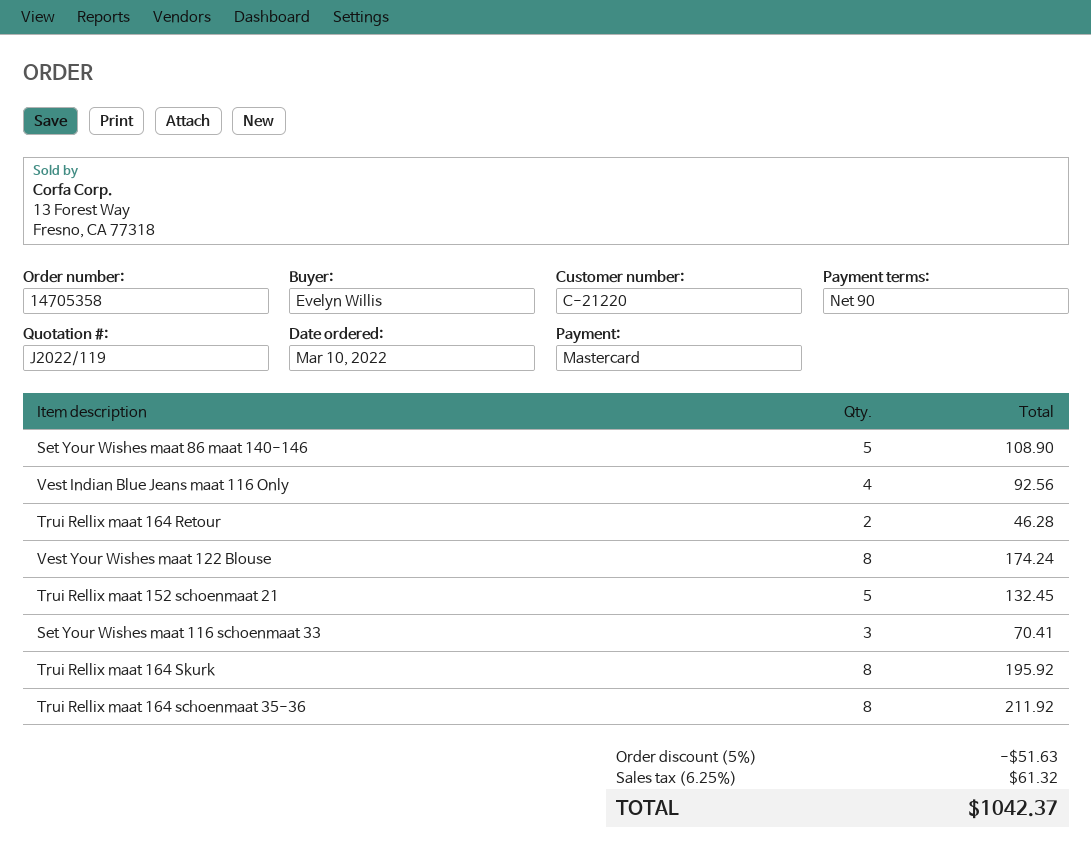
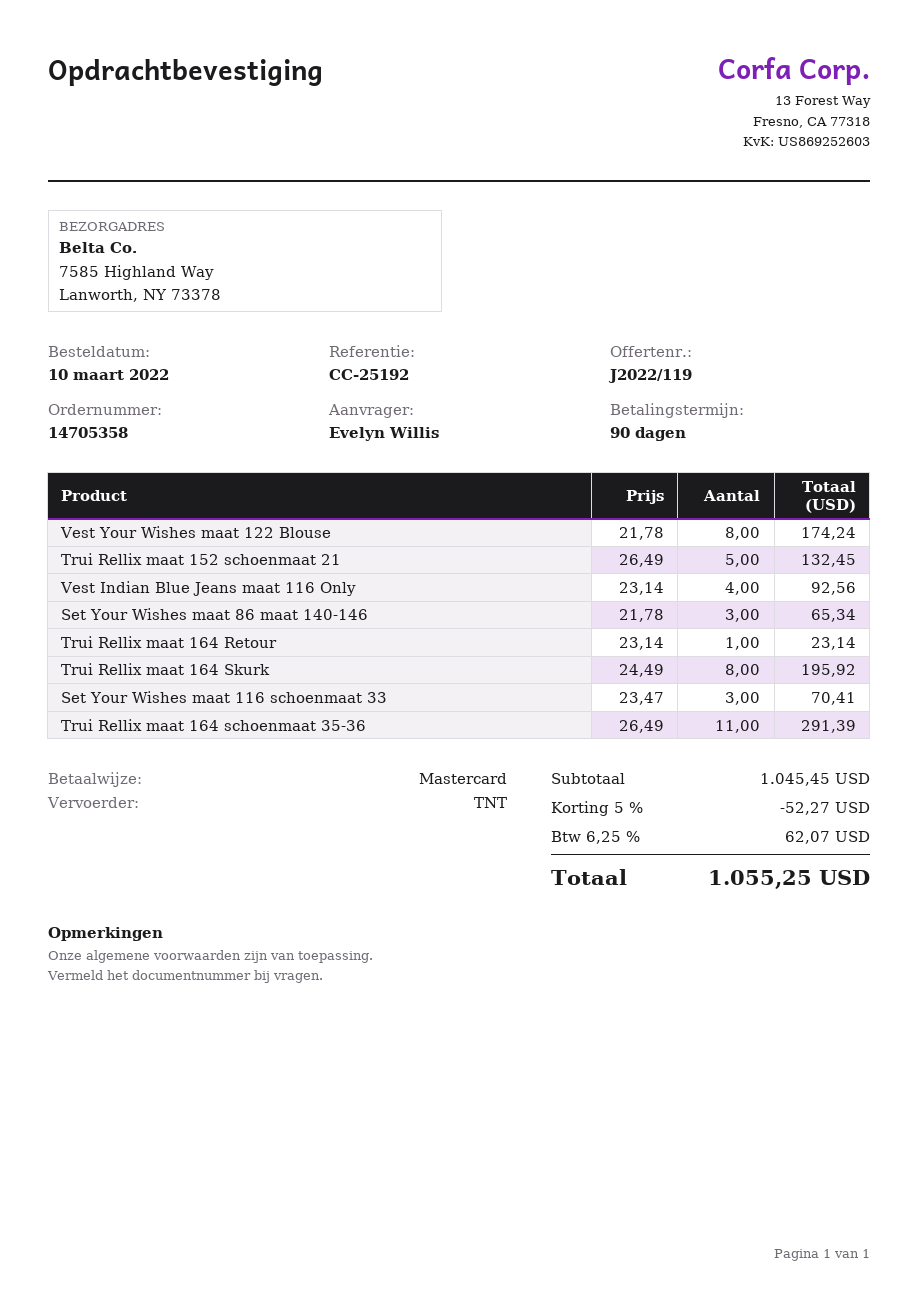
Set Your Wishes maat 86 maat 140-146: 5 for 108.90 -> 3 for 65.34
Trui Rellix maat 164 Retour: 2 for 46.28 -> 1 for 23.14
Trui Rellix maat 164 schoenmaat 35-36: 8 for 211.92 -> 11 for 291.39
discount: 5% = 51.63 -> 5% = 52.27
tax: 6.25% = 61.32 -> 6.25% = 62.07
total: 1042.37 -> 1055.25

